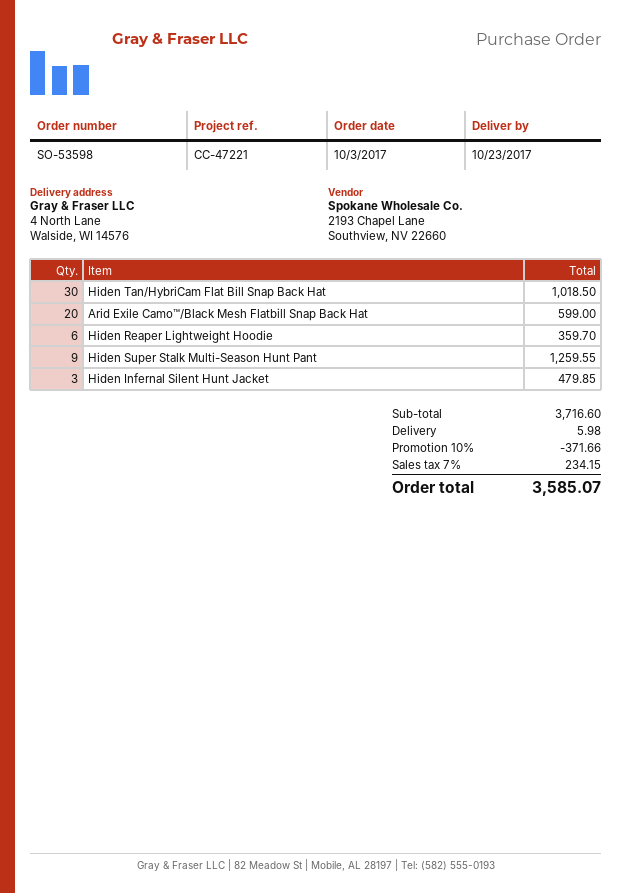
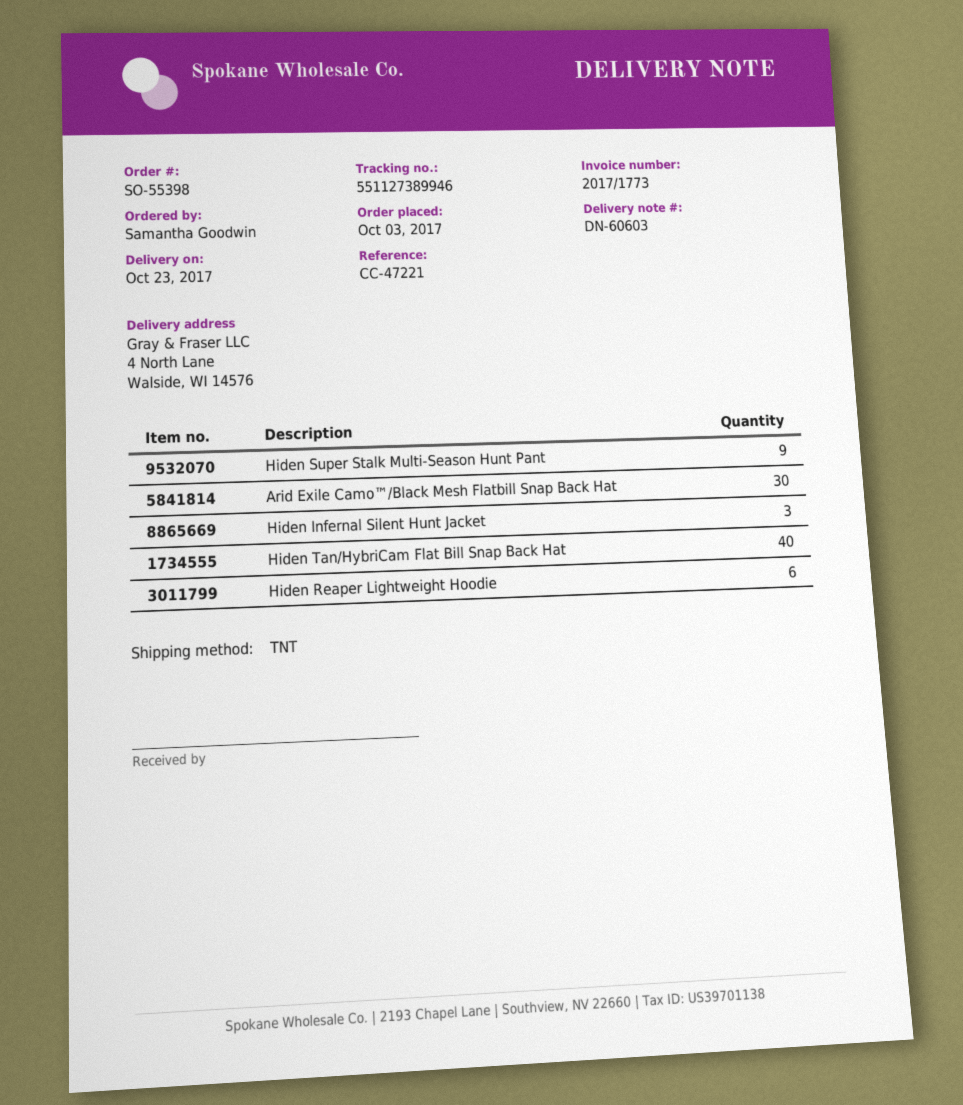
order number: SO-53598 -> SO-55398
Hiden Tan/HybriCam Flat Bill Snap Back Hat: 30 -> 40
Arid Exile Camo™/Black Mesh Flatbill Snap Back Hat: 20 -> 30

